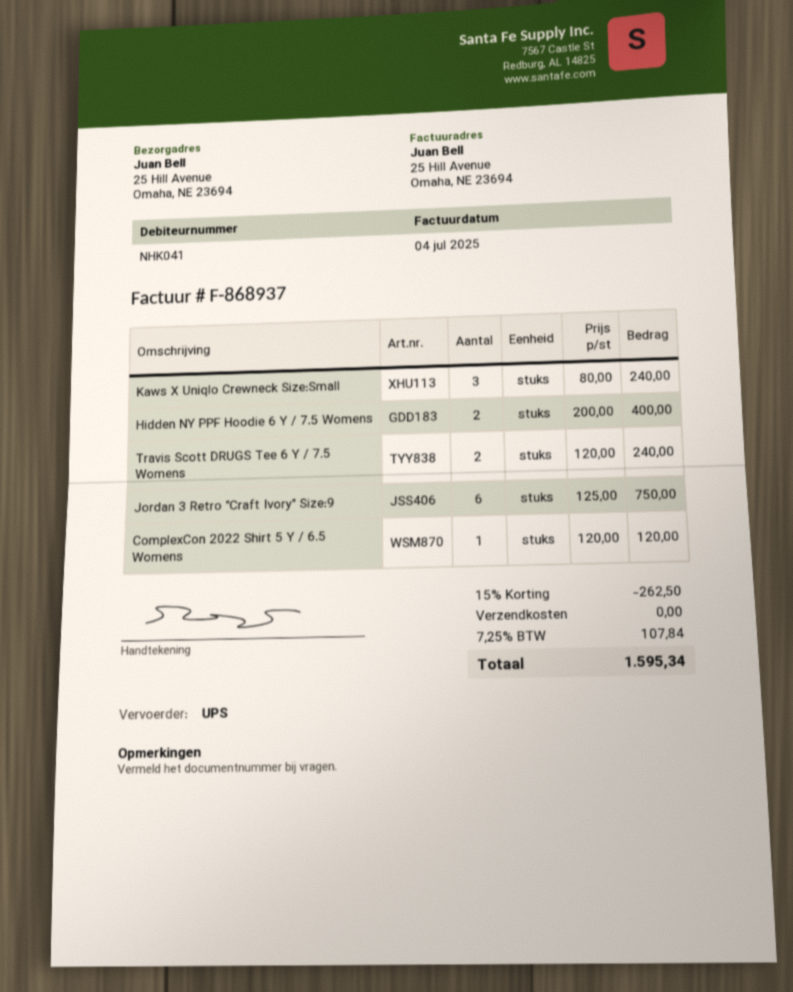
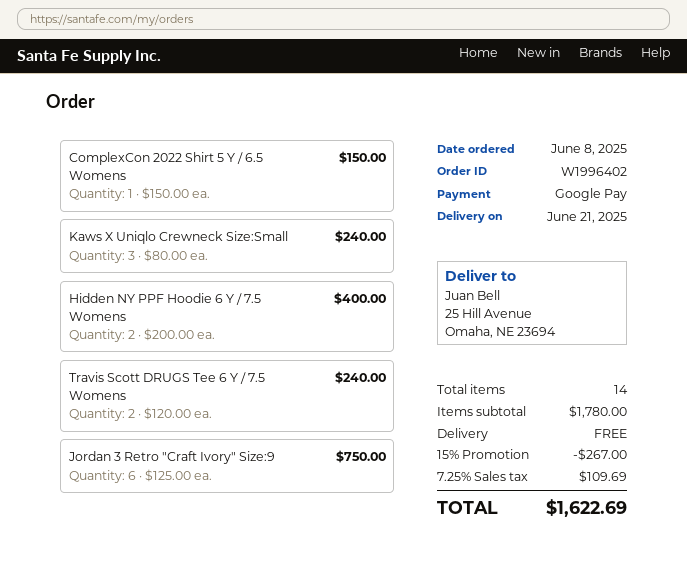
ComplexCon 2022 Shirt 5 Y / 6.5 Womens: 1 x 120.00 = 120.00 -> 1 x 150.00 = 150.00
discount: 15% = 262.50 -> 15% = 267.00
tax: 7.25% = 107.84 -> 7.25% = 109.69
total: 1595.34 -> 1622.69

